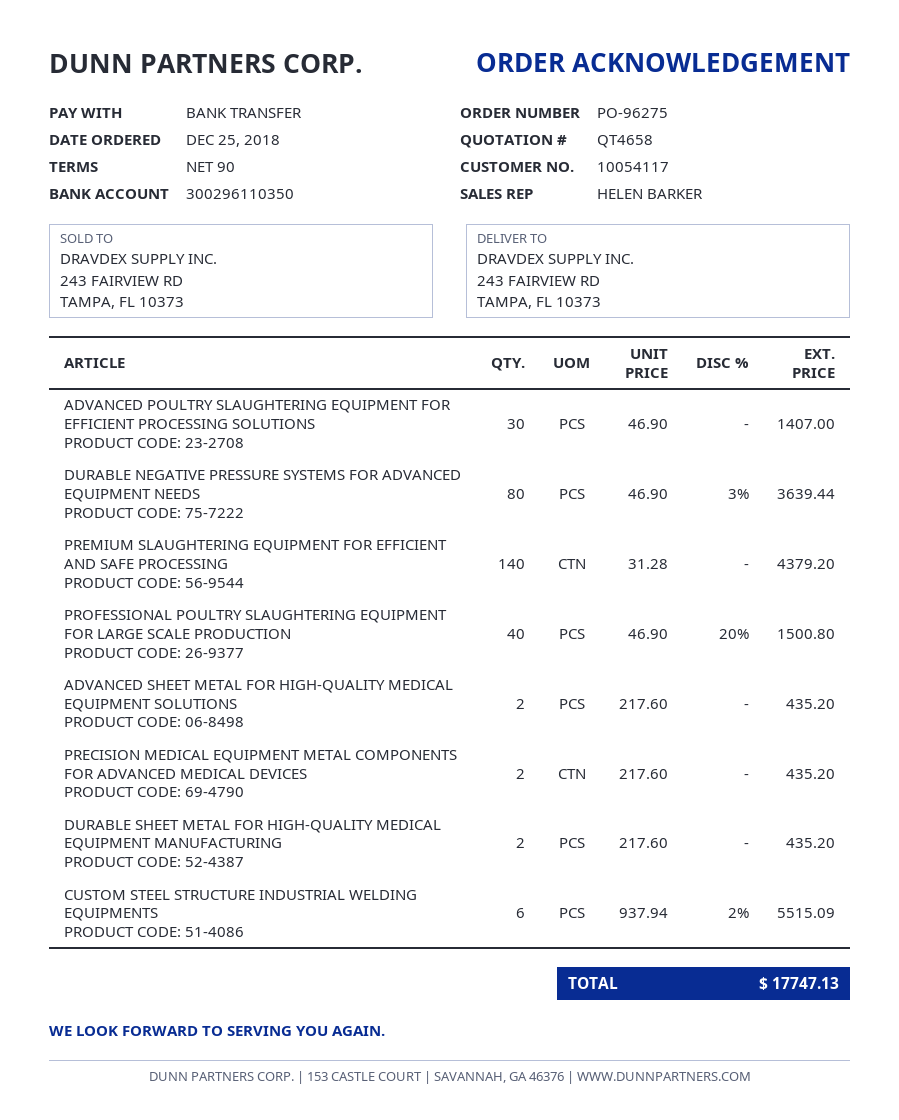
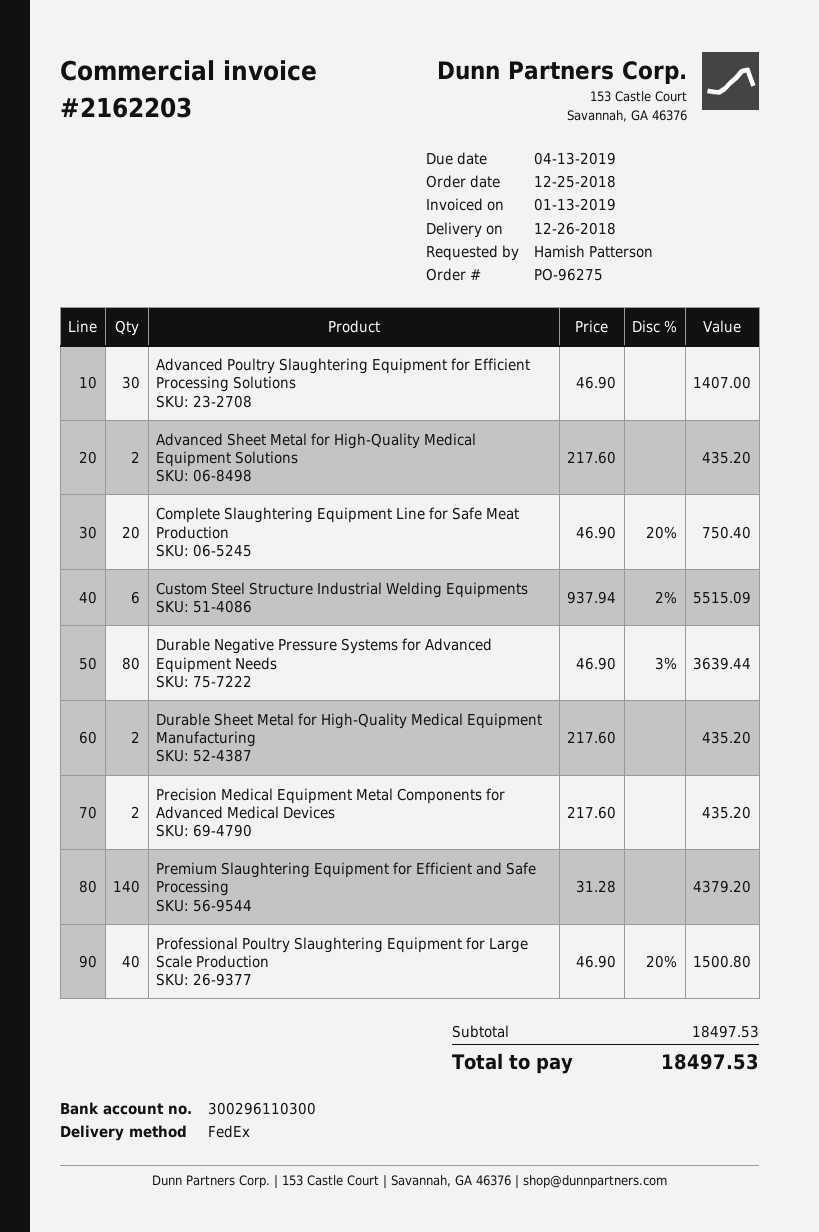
bank account: 300296110350 -> 300296110300
Complete Slaughtering Equipment Line for Safe Meat Production: none -> 20 x 46.90 - 20% = 750.40
total: 17747.13 -> 18497.53

